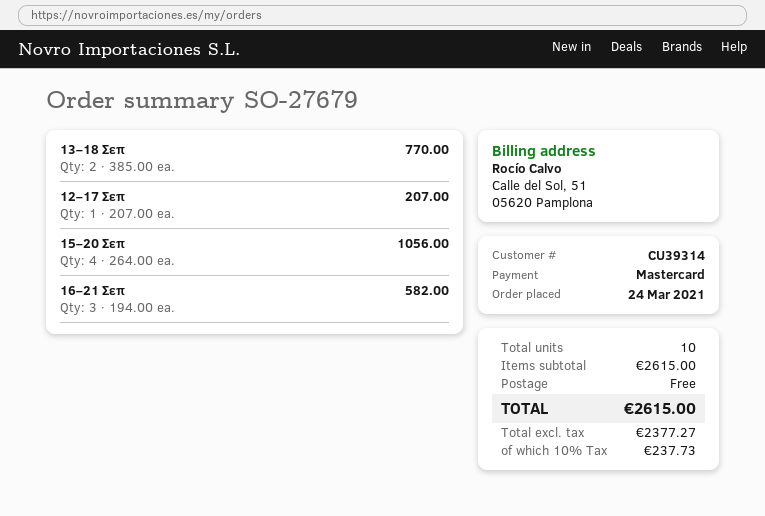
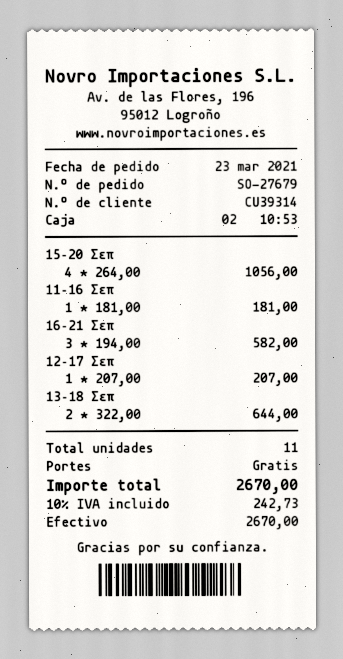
order date: 2021-03-24 -> 2021-03-23
payment method: Mastercard -> cash
13–18 Σεπ: 2 x 385.00 = 770.00 -> 2 x 322.00 = 644.00
11–16 Σεπ: none -> 1 x 181.00 = 181.00
total quantity: 10 -> 11
tax: 10% = 237.73 -> 10% = 242.73
total: 2615.00 -> 2670.00

